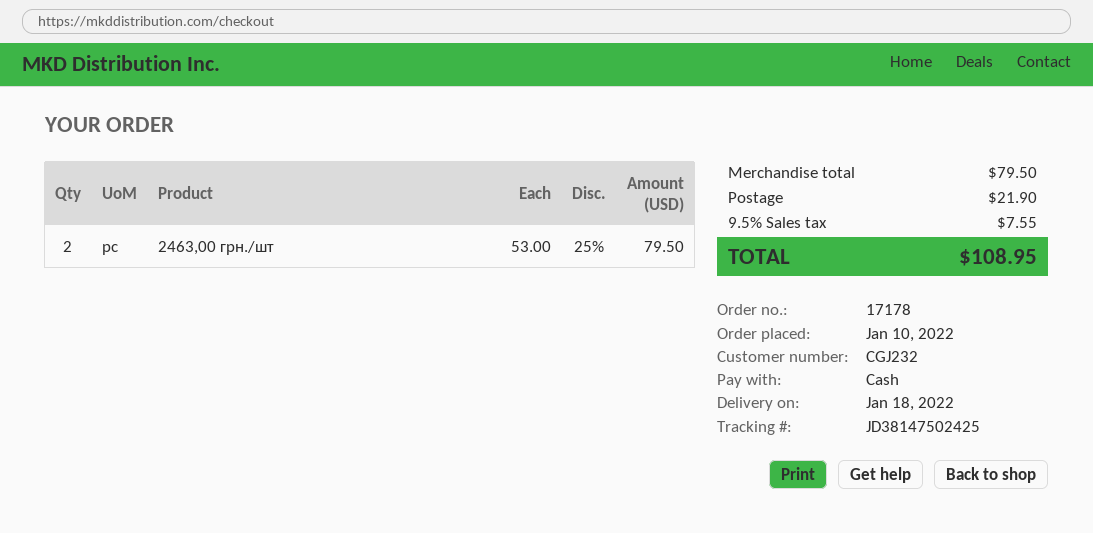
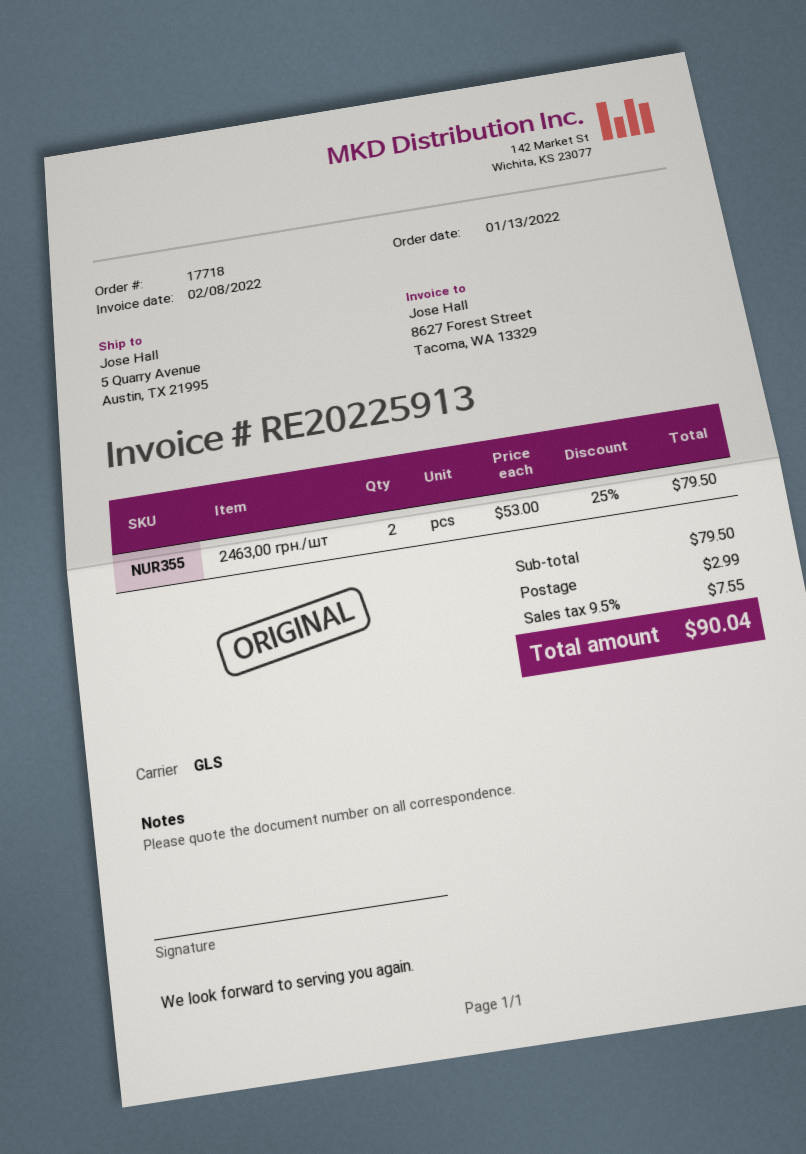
order number: 17178 -> 17718
order date: 2022-01-10 -> 2022-01-13
shipping: 21.90 -> 2.99
total: 108.95 -> 90.04

